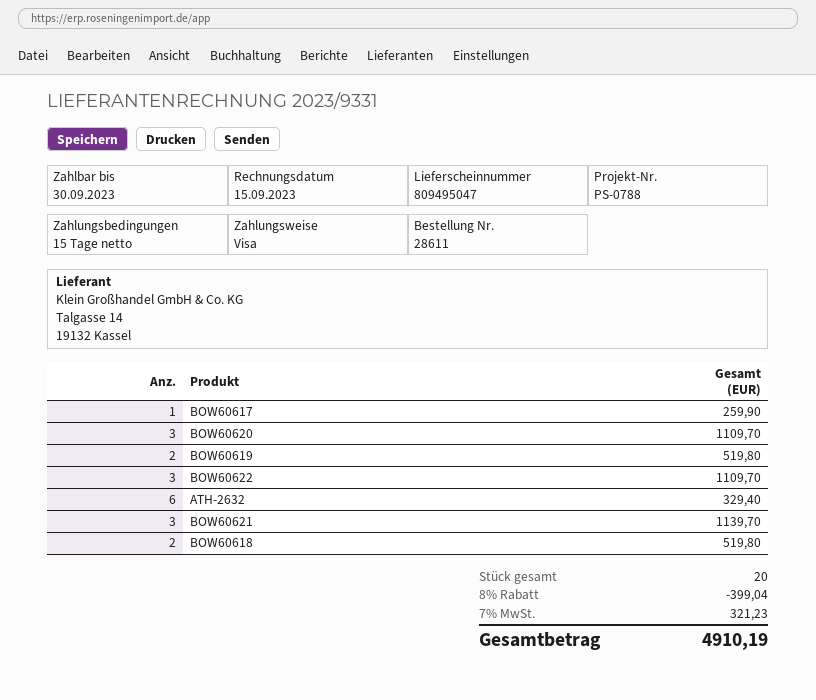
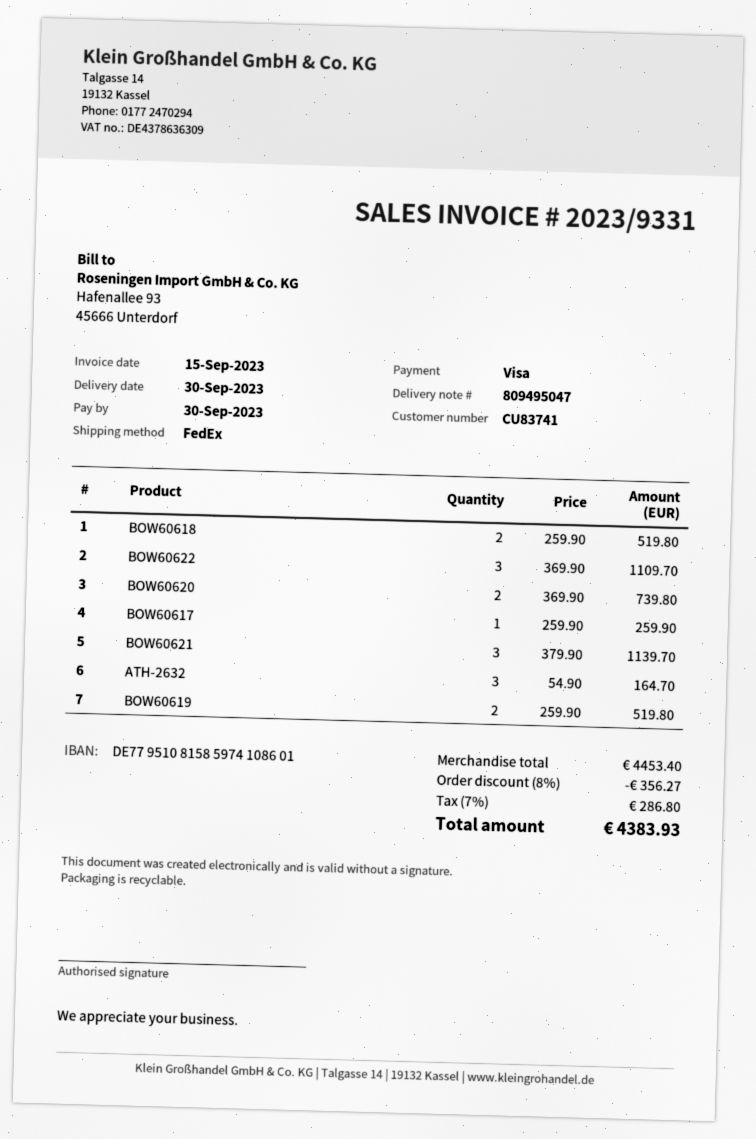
BOW60620: 3 for 1109.70 -> 2 for 739.80
ATH-2632: 6 for 329.40 -> 3 for 164.70
discount: 8% = 399.04 -> 8% = 356.27
tax: 7% = 321.23 -> 7% = 286.80
total: 4910.19 -> 4383.93

